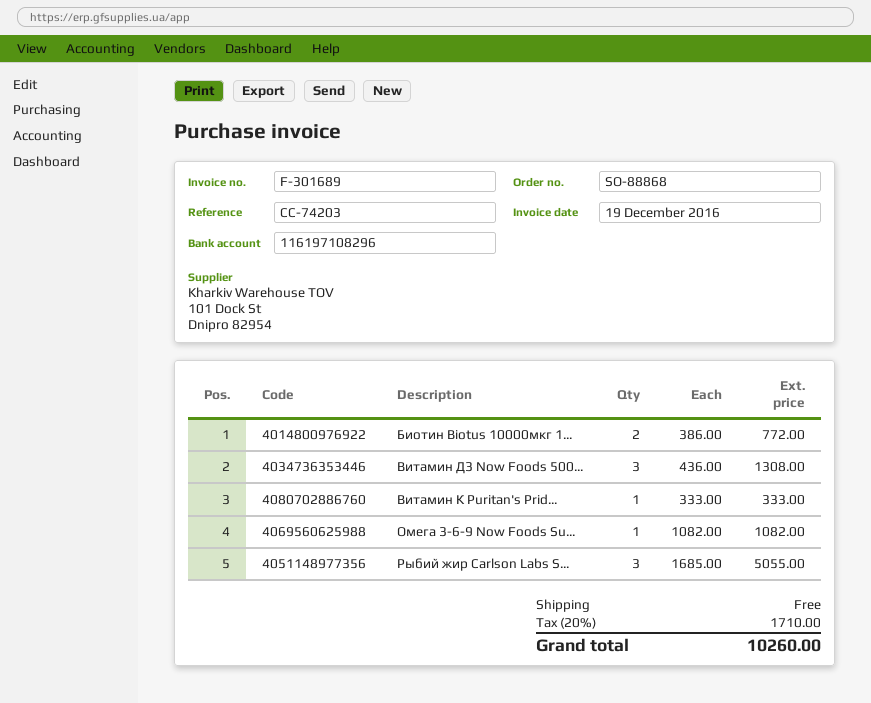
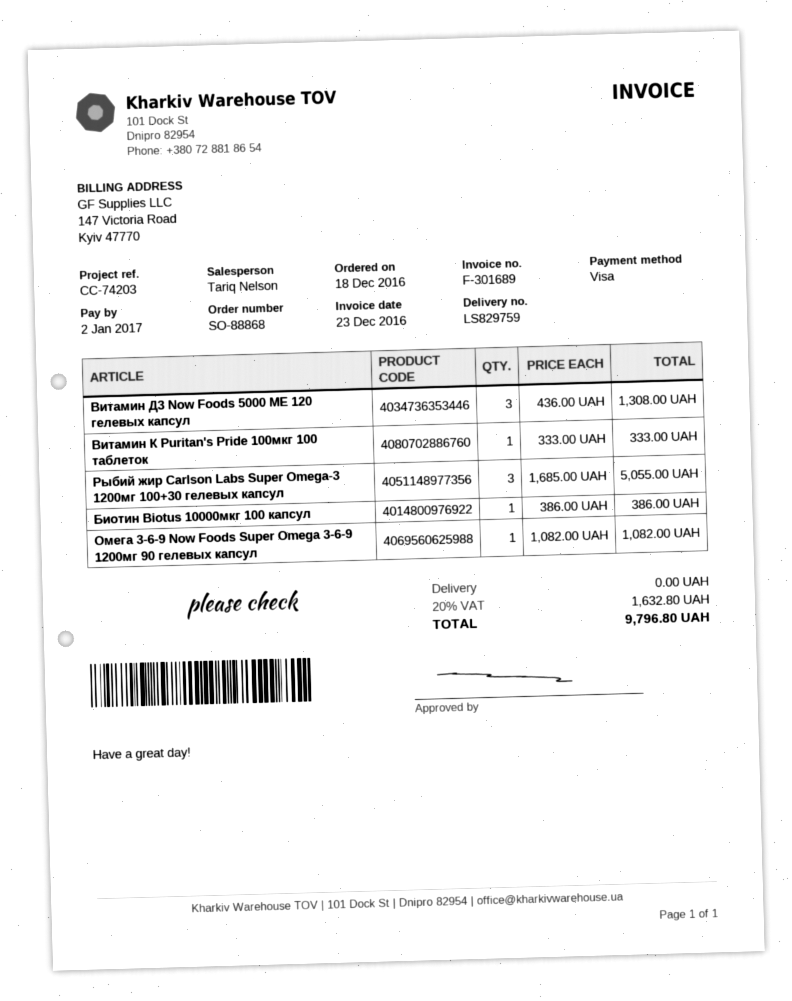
invoice date: 2016-12-19 -> 2016-12-23
Биотин Biotus 10000мкг 1...: 2 x 386.00 = 772.00 -> 1 x 386.00 = 386.00
tax: 20% = 1710.00 -> 20% = 1632.80
total: 10260.00 -> 9796.80

